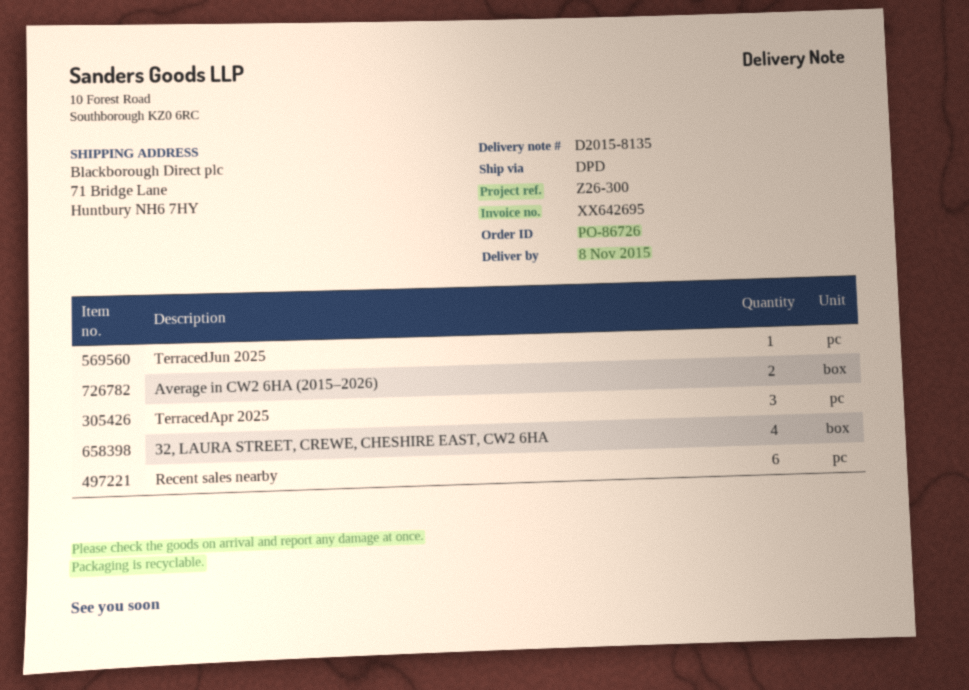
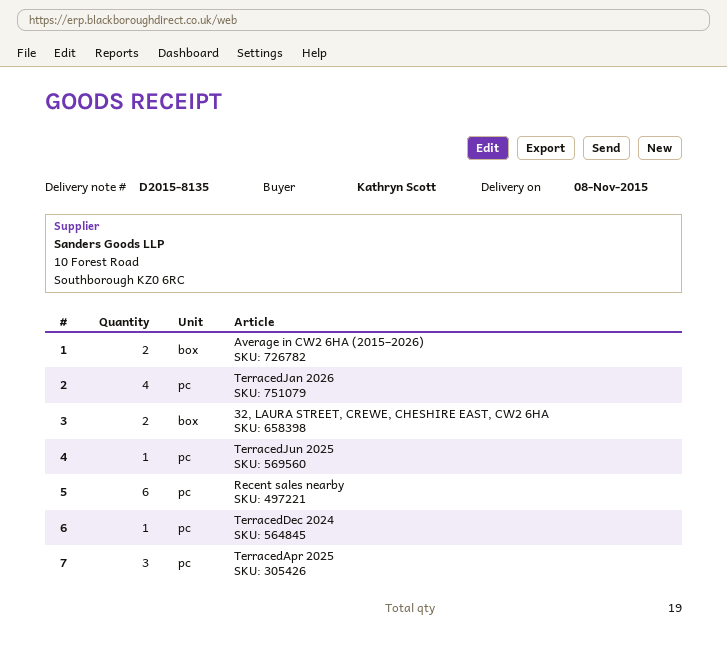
32, LAURA STREET, CREWE, CHESHIRE EAST, CW2 6HA: 4 -> 2
TerracedJan 2026: none -> 4
TerracedDec 2024: none -> 1

